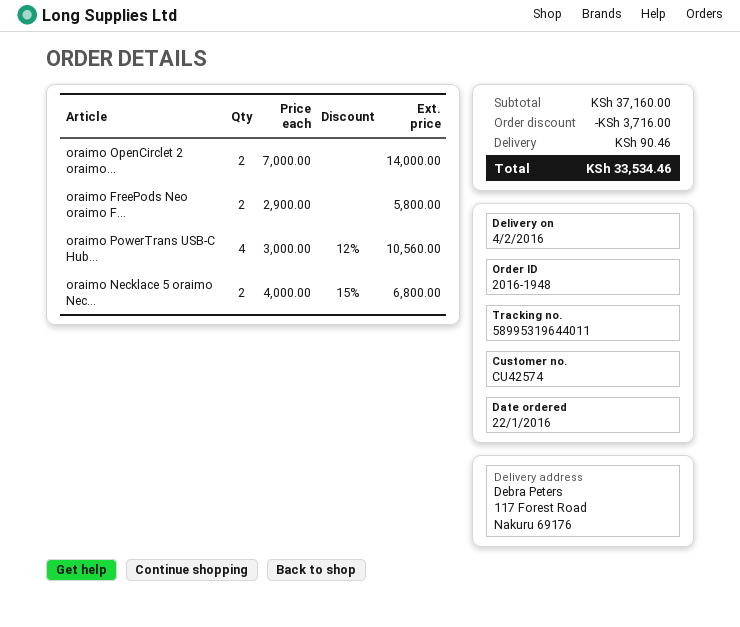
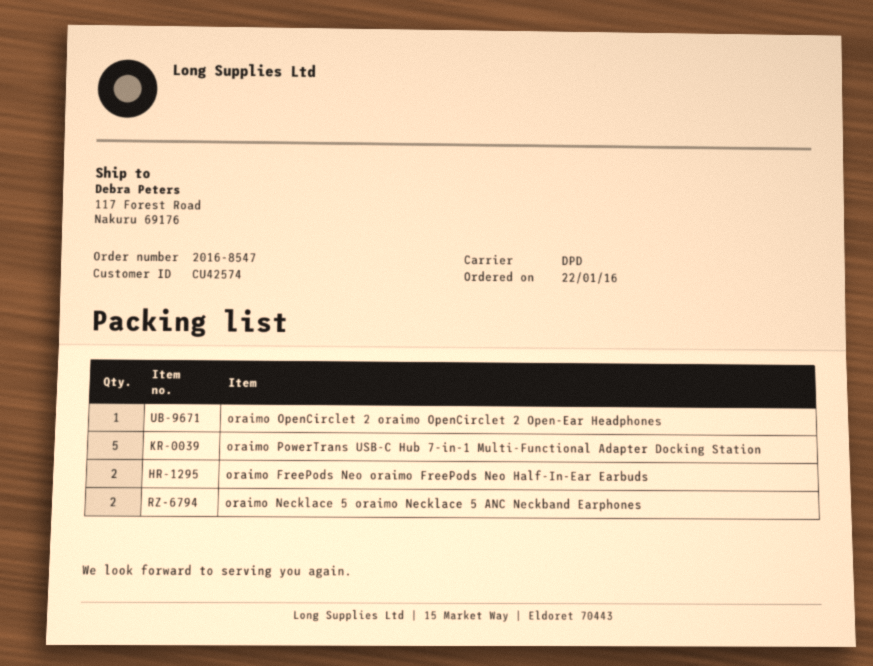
order number: 2016-1948 -> 2016-8547
oraimo OpenCirclet 2 oraimo...: 2 -> 1
oraimo PowerTrans USB-C Hub...: 4 -> 5

